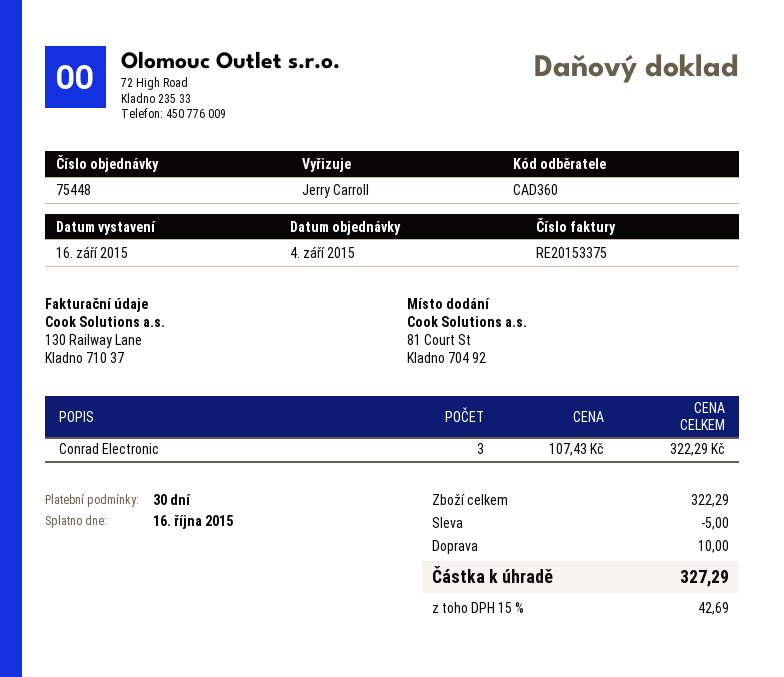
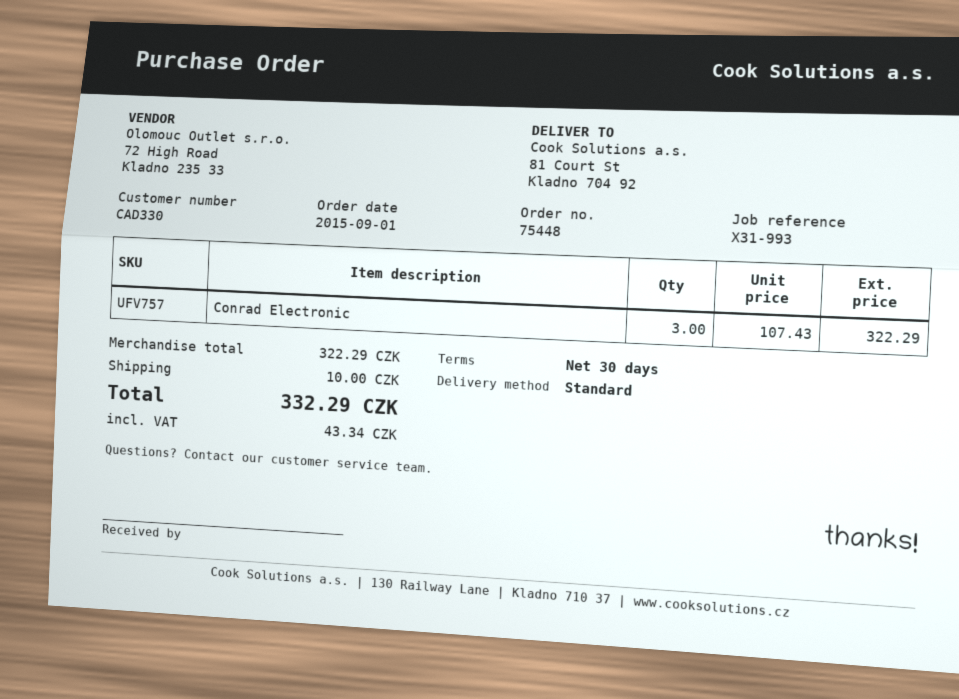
order date: 2015-09-04 -> 2015-09-01
customer number: CAD360 -> CAD330
discount: 5.00 -> none
tax: 42.69 -> 43.34
total: 327.29 -> 332.29

